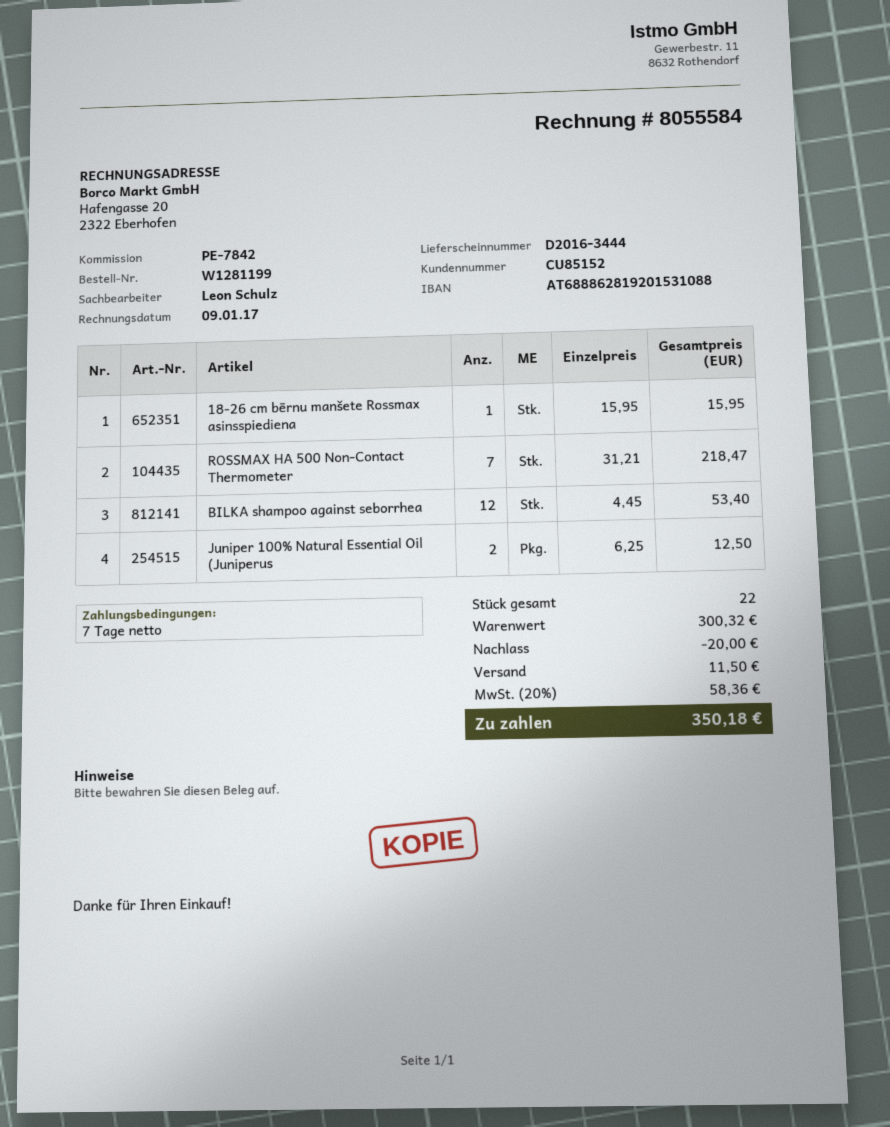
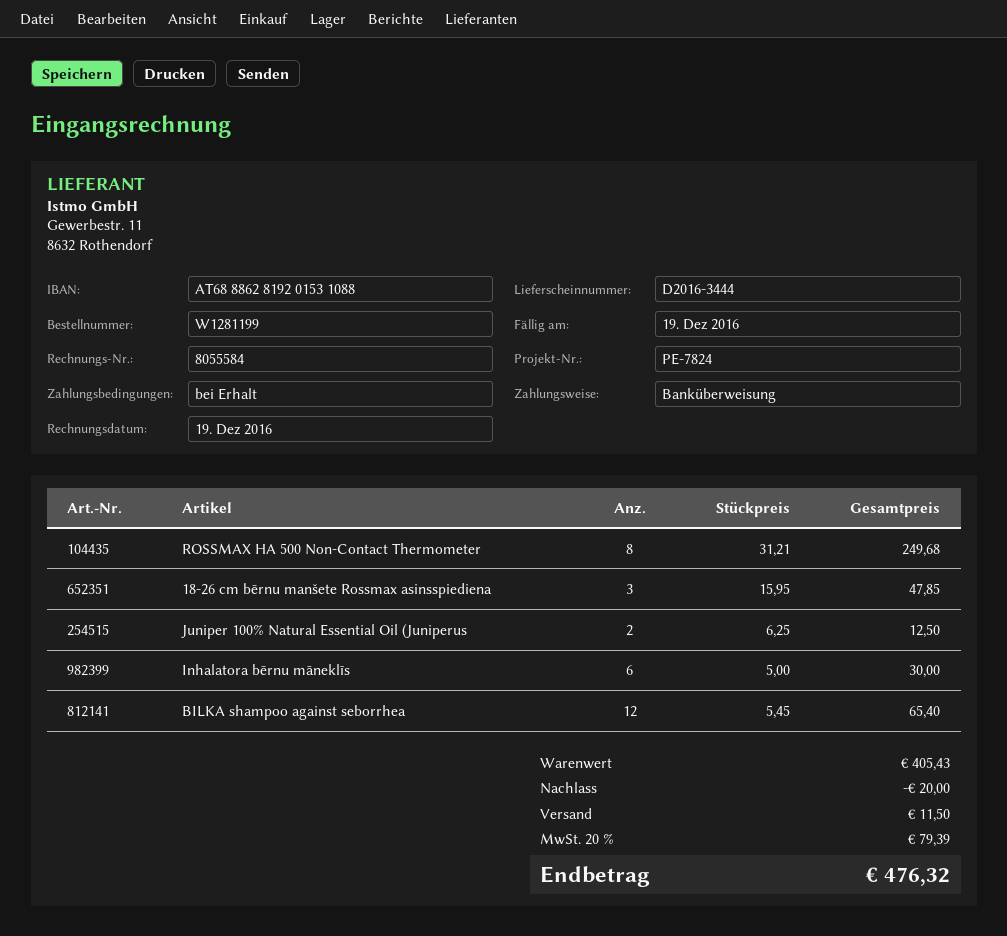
invoice date: 2017-01-09 -> 2016-12-19
payment terms: 7 days -> on receipt
reference: PE-7842 -> PE-7824
18-26 cm bērnu manšete Rossmax asinsspiediena: 1 x 15.95 = 15.95 -> 3 x 15.95 = 47.85
ROSSMAX HA 500 Non-Contact Thermometer: 7 x 31.21 = 218.47 -> 8 x 31.21 = 249.68
BILKA shampoo against seborrhea: 12 x 4.45 = 53.40 -> 12 x 5.45 = 65.40
Inhalatora bērnu māneklīs: none -> 6 x 5.00 = 30.00
subtotal: 300.32 -> 405.43
tax: 20% = 58.36 -> 20% = 79.39
total: 350.18 -> 476.32

